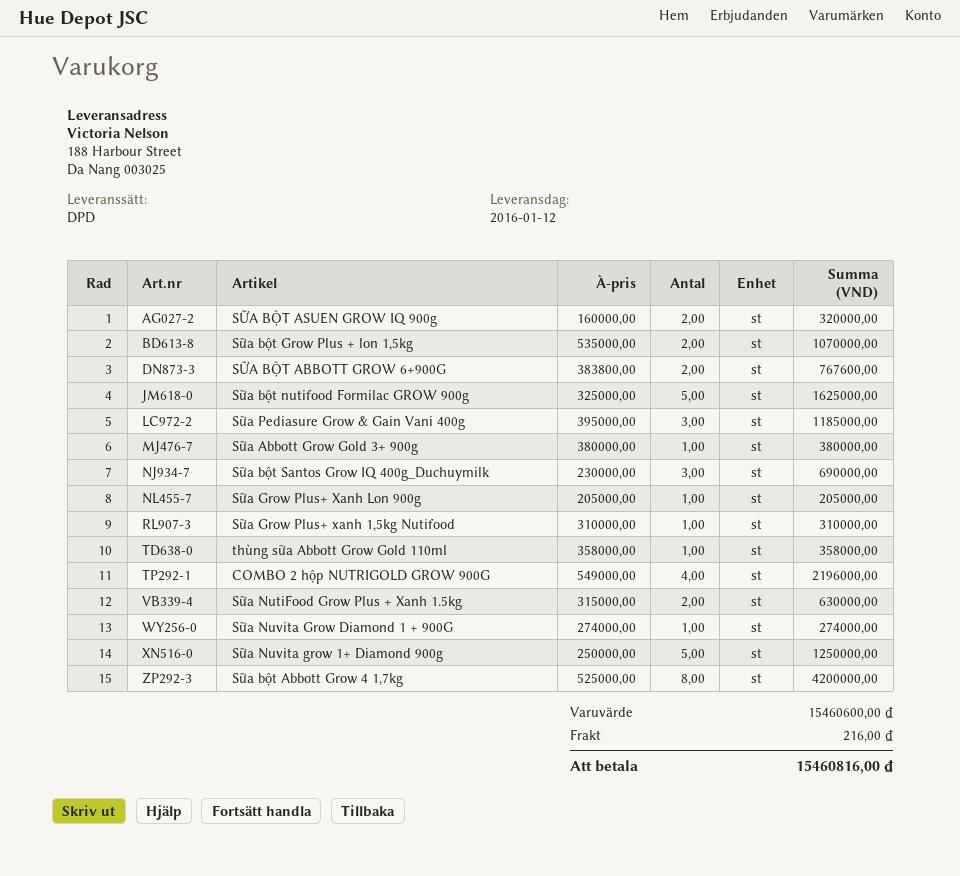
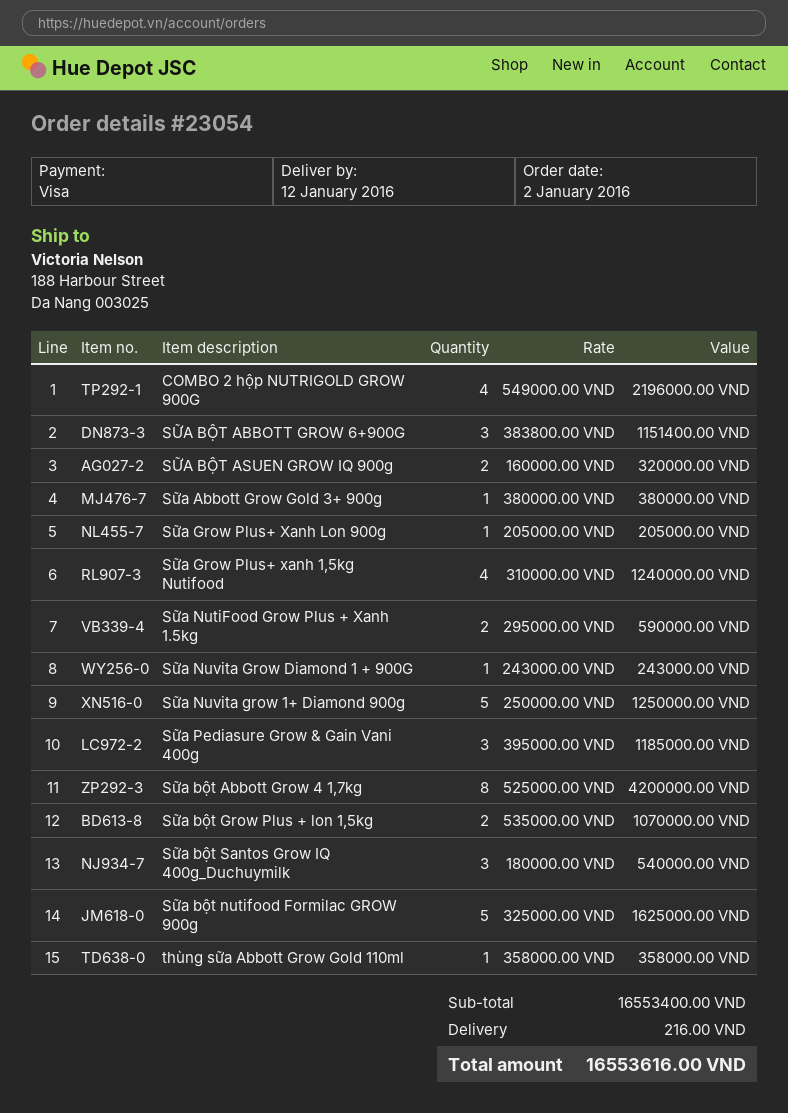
SỮA BỘT ABBOTT GROW 6+900G: 2 x 383800.00 = 767600.00 -> 3 x 383800.00 = 1151400.00
Sữa bột Santos Grow IQ 400g_Duchuymilk: 3 x 230000.00 = 690000.00 -> 3 x 180000.00 = 540000.00
Sữa Grow Plus+ xanh 1,5kg Nutifood: 1 x 310000.00 = 310000.00 -> 4 x 310000.00 = 1240000.00
Sữa NutiFood Grow Plus + Xanh 1.5kg: 2 x 315000.00 = 630000.00 -> 2 x 295000.00 = 590000.00
Sữa Nuvita Grow Diamond 1 + 900G: 1 x 274000.00 = 274000.00 -> 1 x 243000.00 = 243000.00
subtotal: 15460600.00 -> 16553400.00
total: 15460816.00 -> 16553616.00

